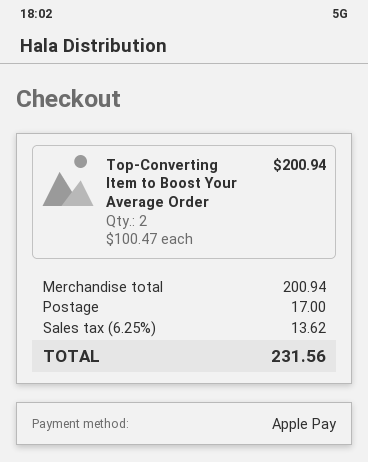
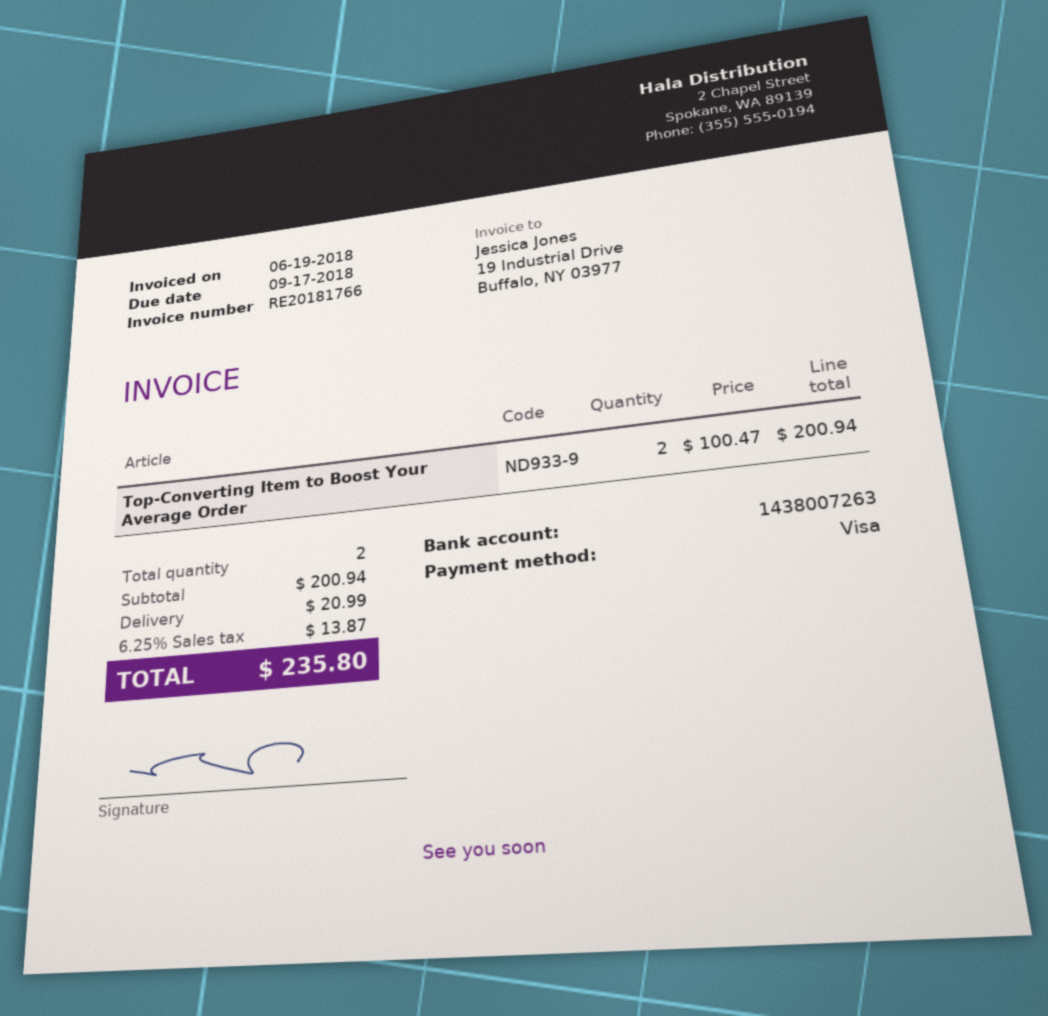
payment method: Apple Pay -> Visa
shipping: 17.00 -> 20.99
tax: 6.25% = 13.62 -> 6.25% = 13.87
total: 231.56 -> 235.80

